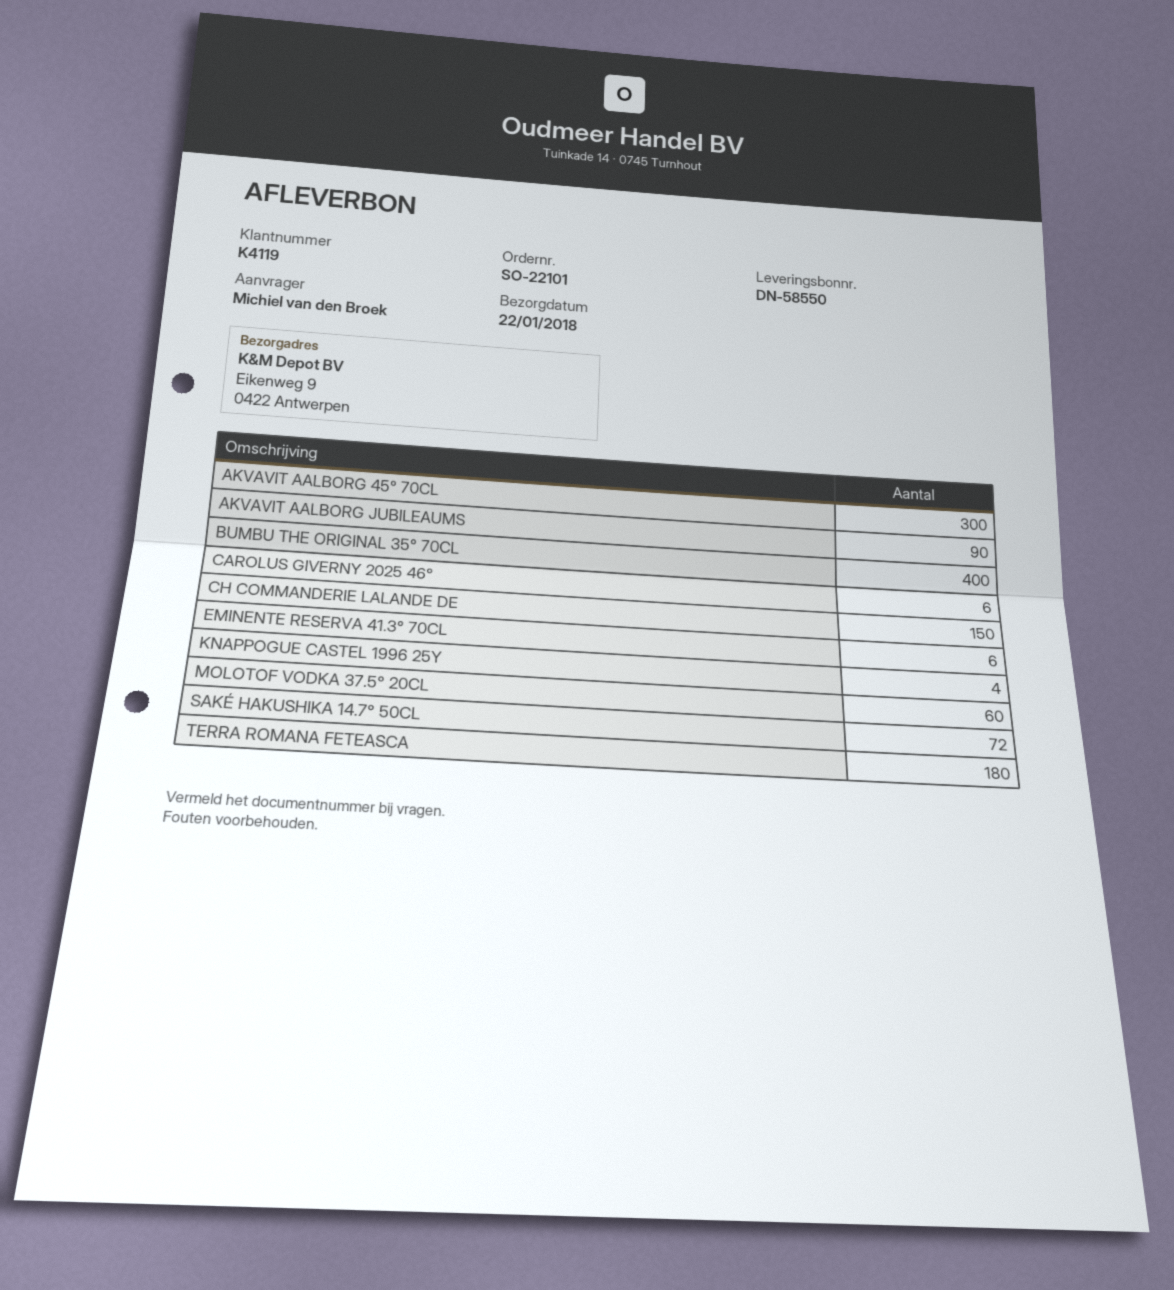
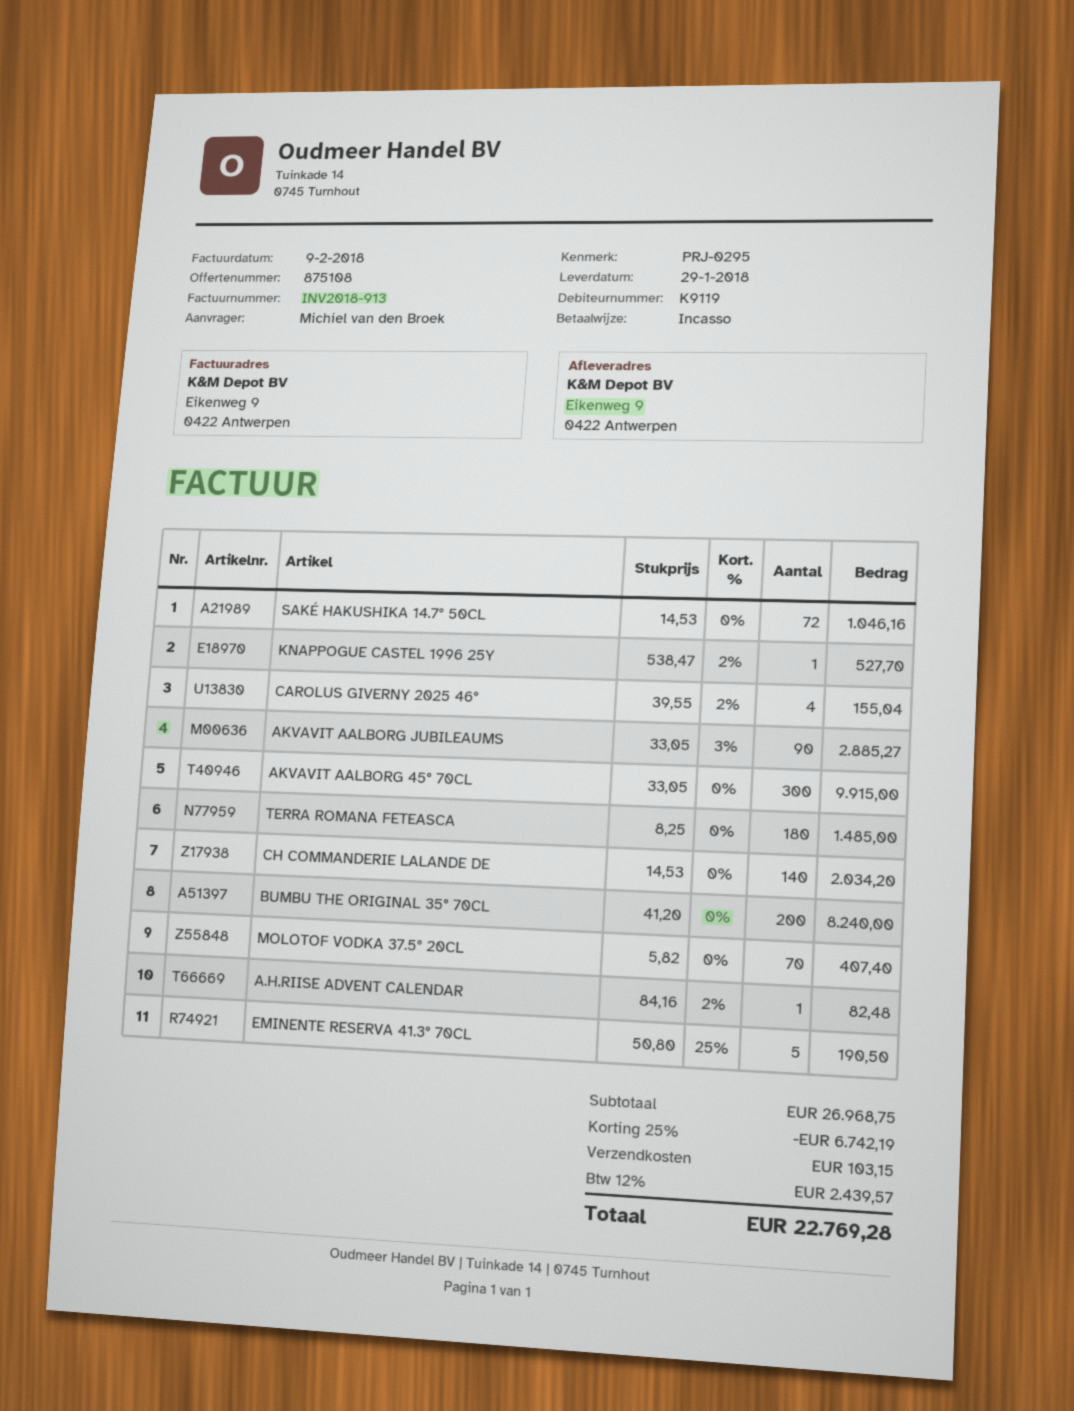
delivery date: 2018-01-22 -> 2018-01-29
customer number: K4119 -> K9119
BUMBU THE ORIGINAL 35° 70CL: 400 -> 200
CAROLUS GIVERNY 2025 46°: 6 -> 4
CH COMMANDERIE LALANDE DE: 150 -> 140
EMINENTE RESERVA 41.3° 70CL: 6 -> 5
KNAPPOGUE CASTEL 1996 25Y: 4 -> 1
MOLOTOF VODKA 37.5° 20CL: 60 -> 70
A.H.RIISE ADVENT CALENDAR: none -> 1

